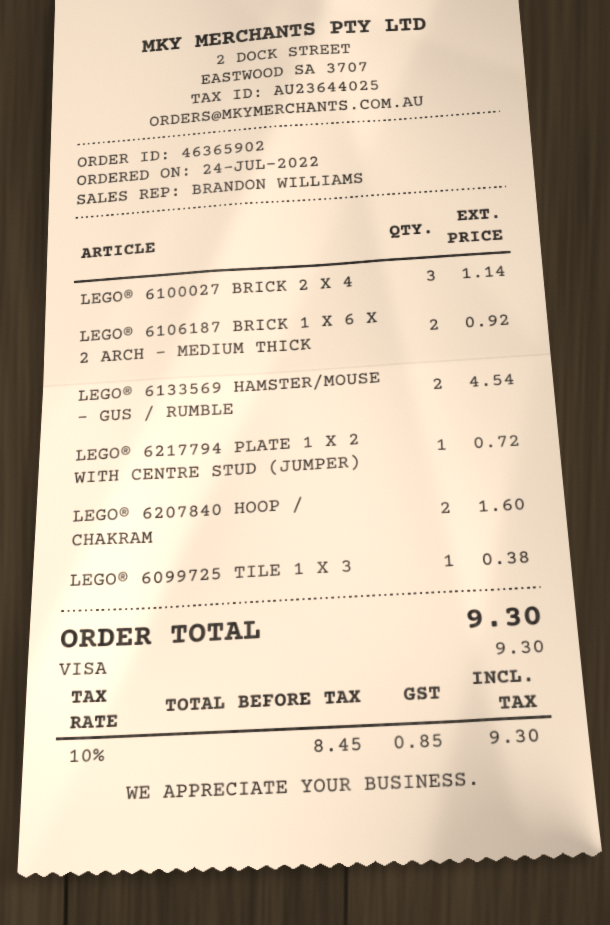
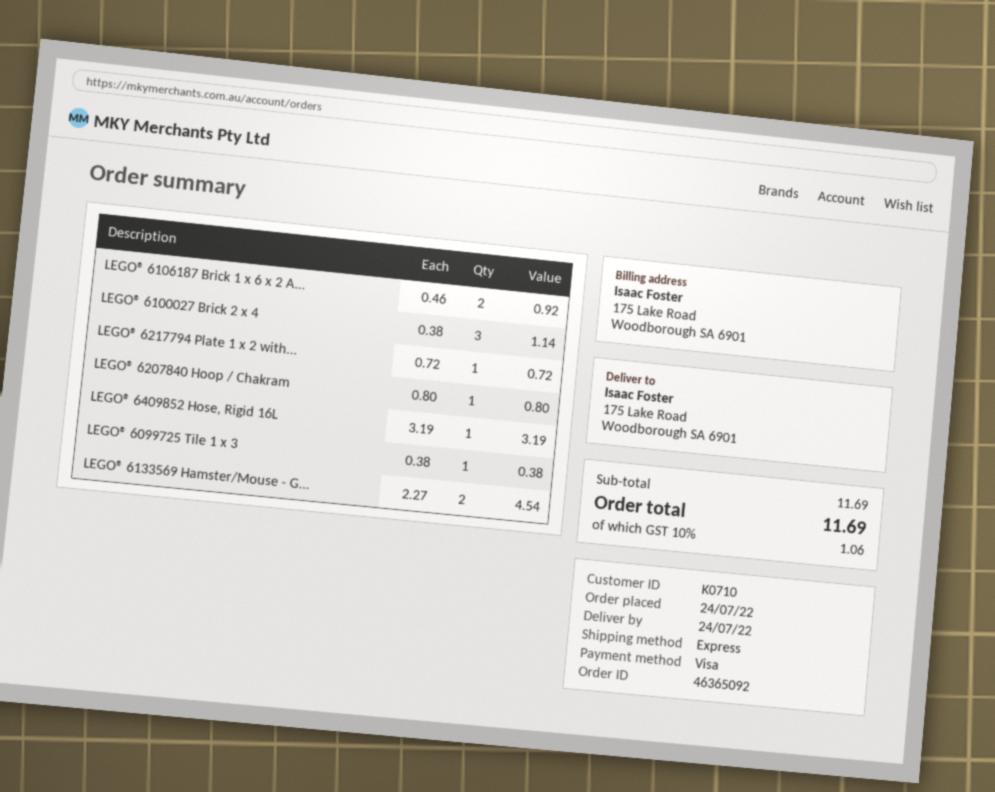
order number: 46365902 -> 46365092
LEGO® 6207840 HOOP / CHAKRAM: 2 for 1.60 -> 1 for 0.80
LEGO® 6409852 Hose, Rigid 16L: none -> 1 for 3.19
tax: 10% = 0.85 -> 10% = 1.06
total: 9.30 -> 11.69

